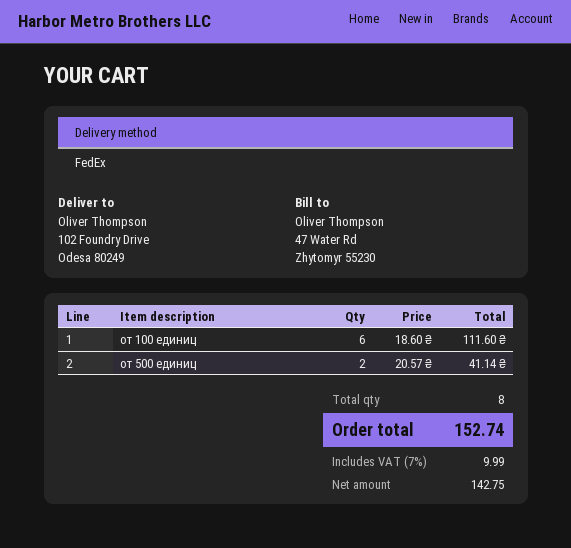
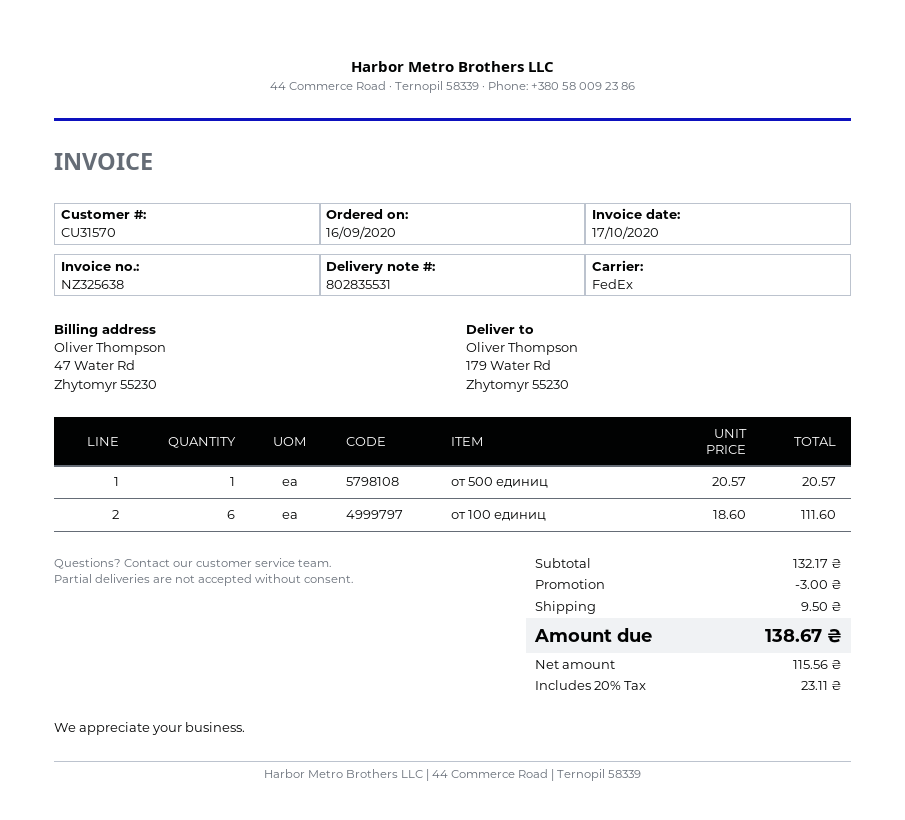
ship to: 102 Foundry Drive, Odesa 80249 -> 179 Water Rd, Zhytomyr 55230
от 500 единиц: 2 x 20.57 = 41.14 -> 1 x 20.57 = 20.57
discount: none -> 3.00
shipping: none -> 9.50
net: 142.75 -> 115.56
tax: 7% = 9.99 -> 20% = 23.11
total: 152.74 -> 138.67

